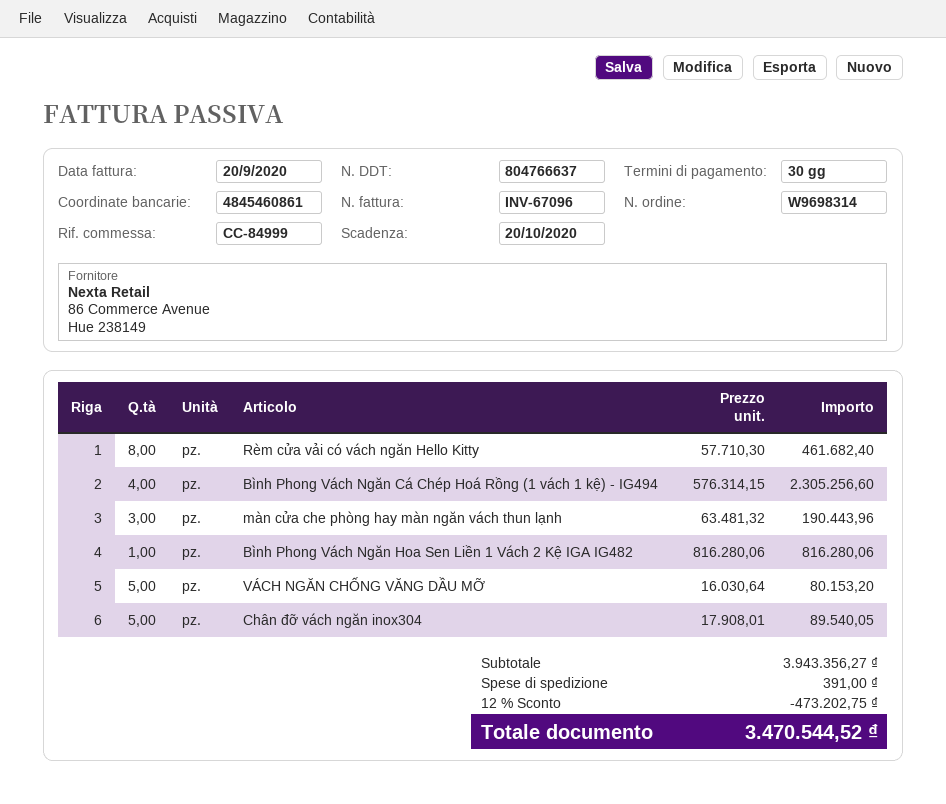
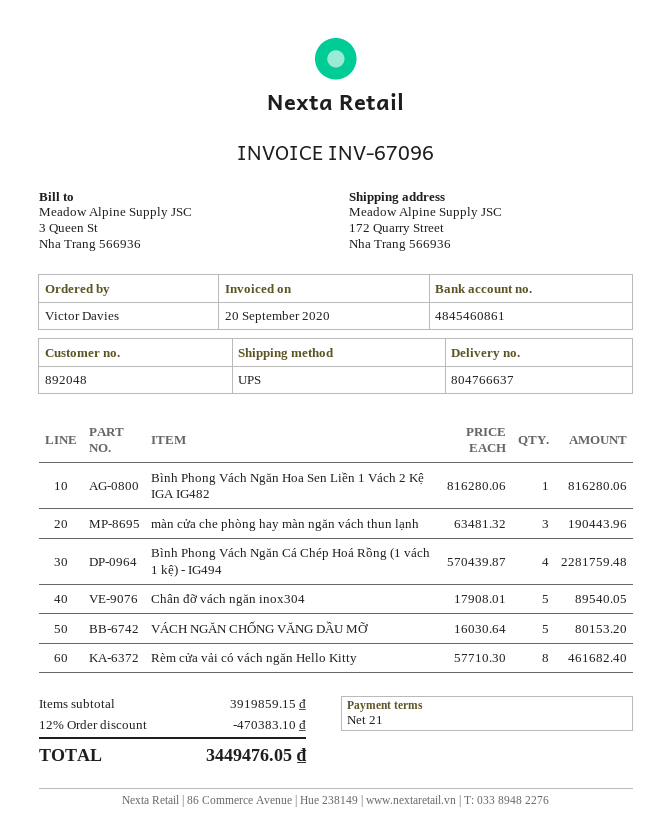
payment terms: 30 days -> 21 days
Bình Phong Vách Ngăn Cá Chép Hoá Rồng (1 vách 1 kệ) - IG494: 4 x 576314.15 = 2305256.60 -> 4 x 570439.87 = 2281759.48
subtotal: 3943356.27 -> 3919859.15
discount: 12% = 473202.75 -> 12% = 470383.10
shipping: 391.00 -> none
total: 3470544.52 -> 3449476.05

